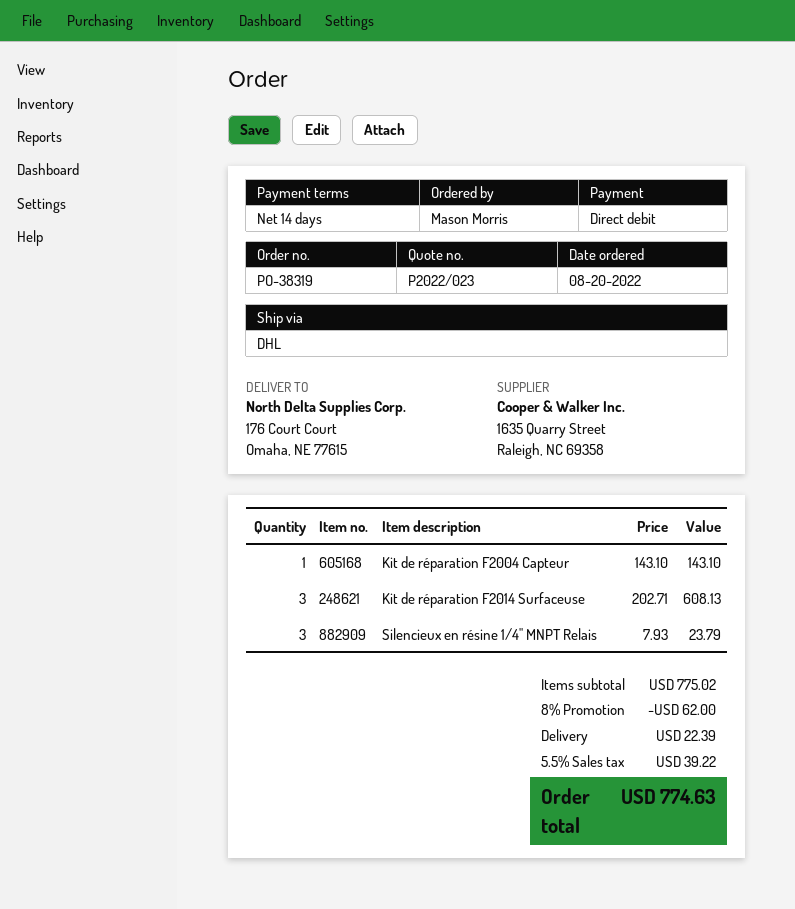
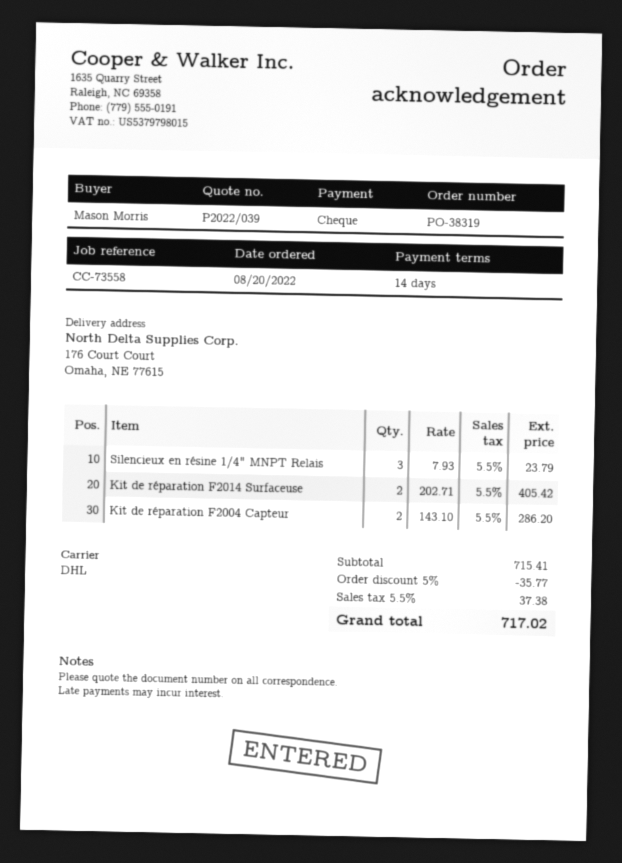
quote number: P2022/023 -> P2022/039
payment method: direct debit -> cheque
Kit de réparation F2004 Capteur: 1 x 143.10 = 143.10 -> 2 x 143.10 = 286.20
Kit de réparation F2014 Surfaceuse: 3 x 202.71 = 608.13 -> 2 x 202.71 = 405.42
subtotal: 775.02 -> 715.41
discount: 8% = 62.00 -> 5% = 35.77
shipping: 22.39 -> none
tax: 5.5% = 39.22 -> 5.5% = 37.38
total: 774.63 -> 717.02

